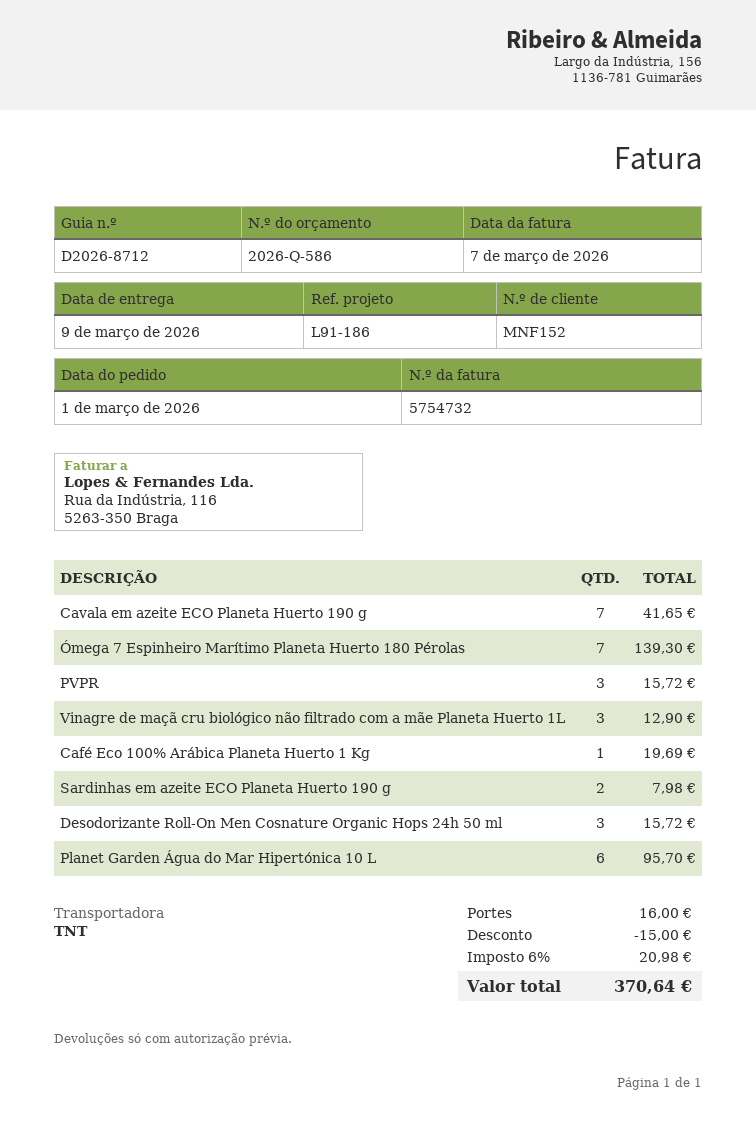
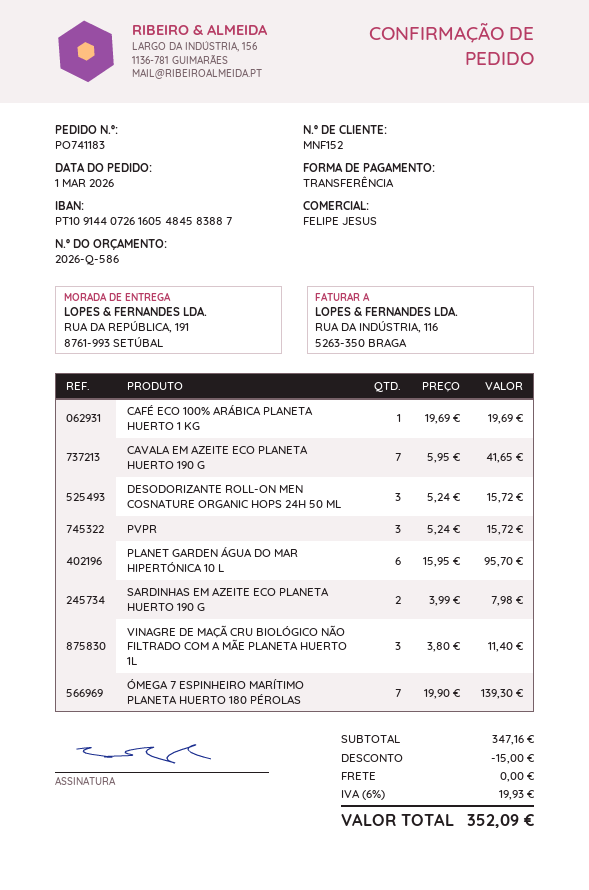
Vinagre de maçã cru biológico não filtrado com a mãe Planeta Huerto 1L: 3 for 12.90 -> 3 for 11.40
shipping: 16.00 -> 0.00
tax: 6% = 20.98 -> 6% = 19.93
total: 370.64 -> 352.09

